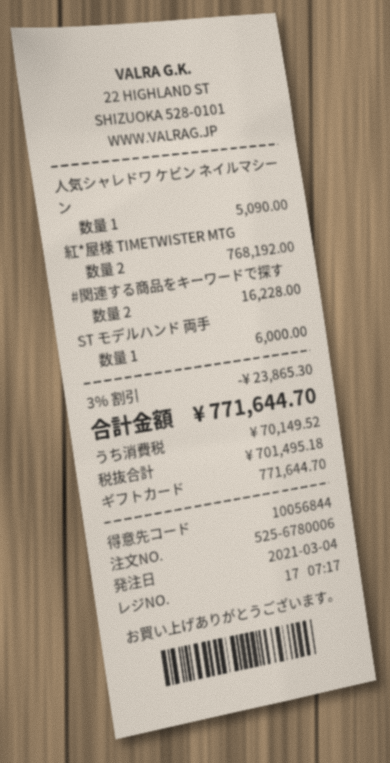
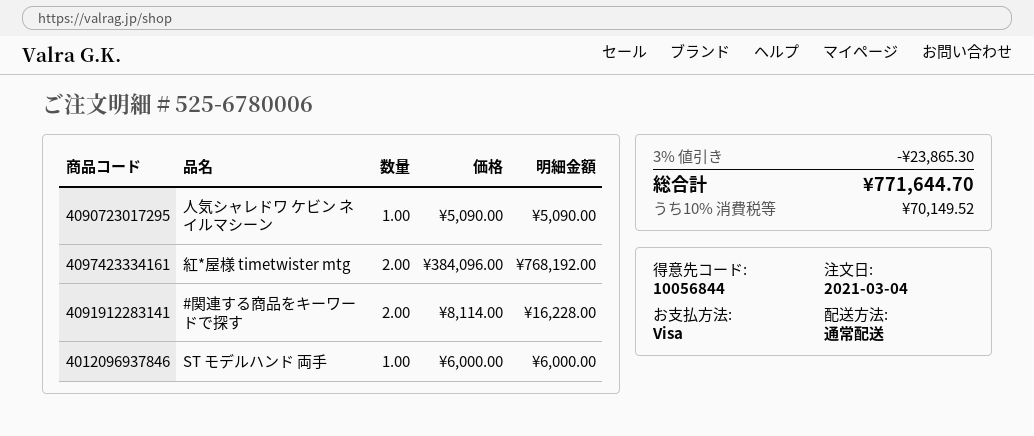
payment method: gift card -> Visa

